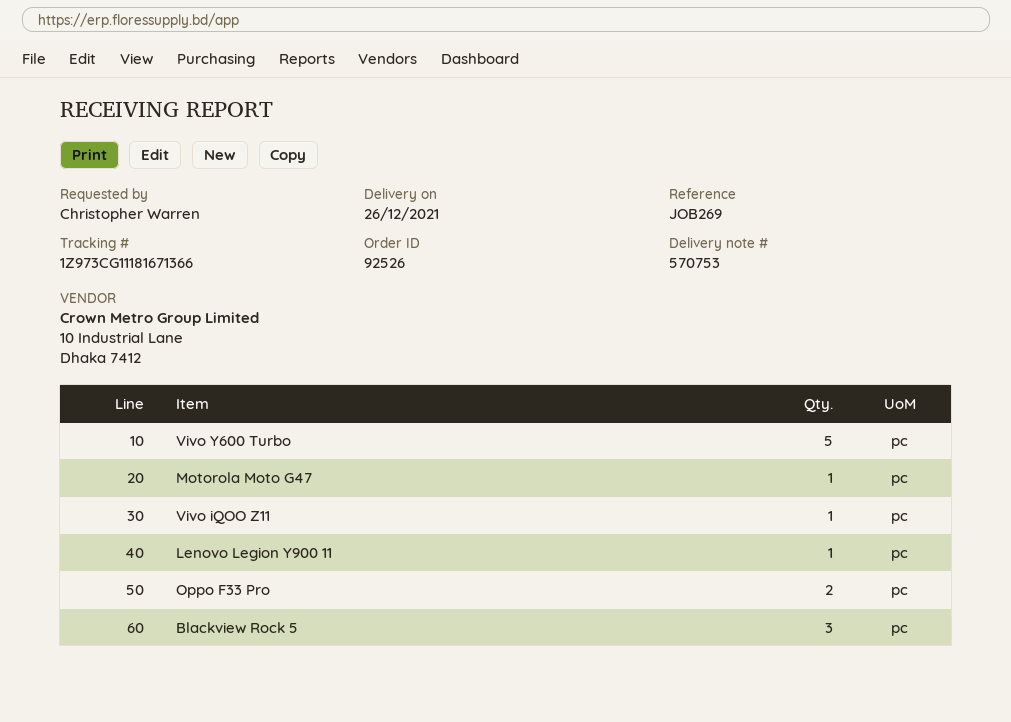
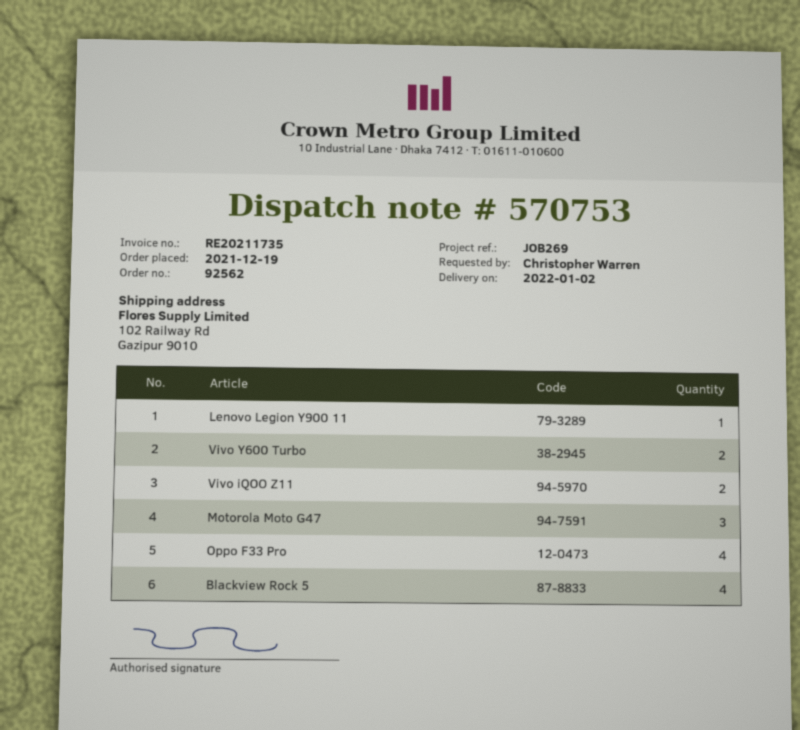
order number: 92526 -> 92562
delivery date: 2021-12-26 -> 2022-01-02
Vivo Y600 Turbo: 5 -> 2
Motorola Moto G47: 1 -> 3
Vivo iQOO Z11: 1 -> 2
Oppo F33 Pro: 2 -> 4
Blackview Rock 5: 3 -> 4

